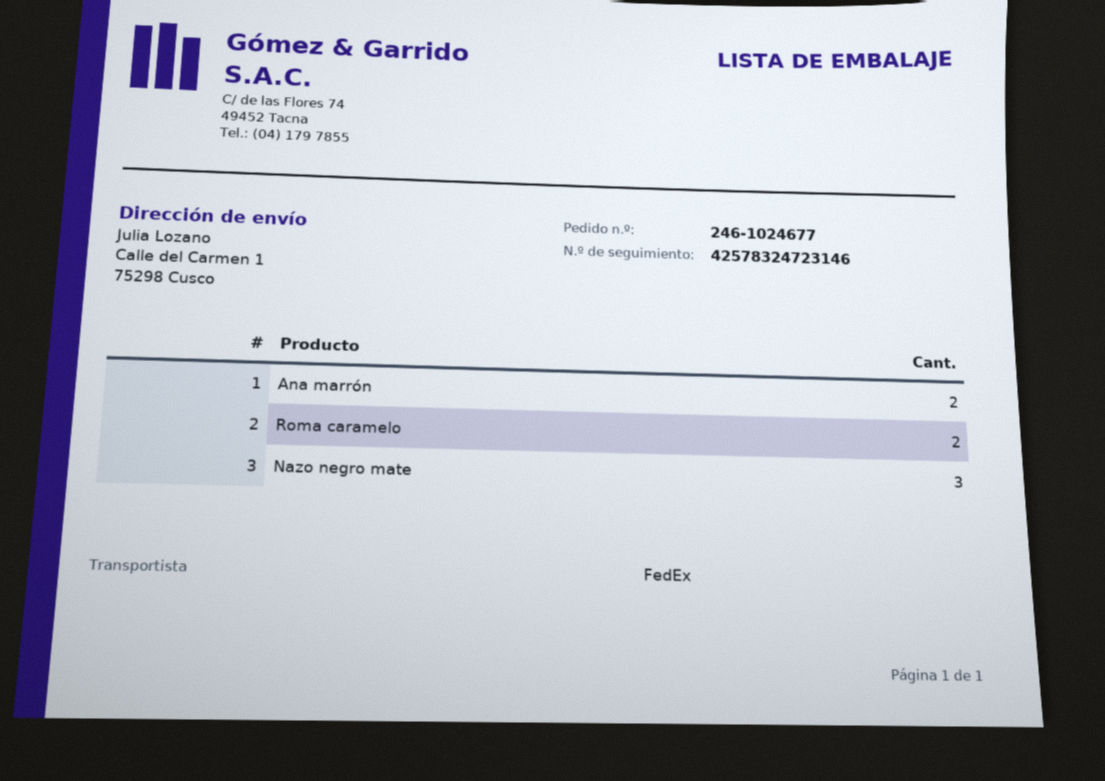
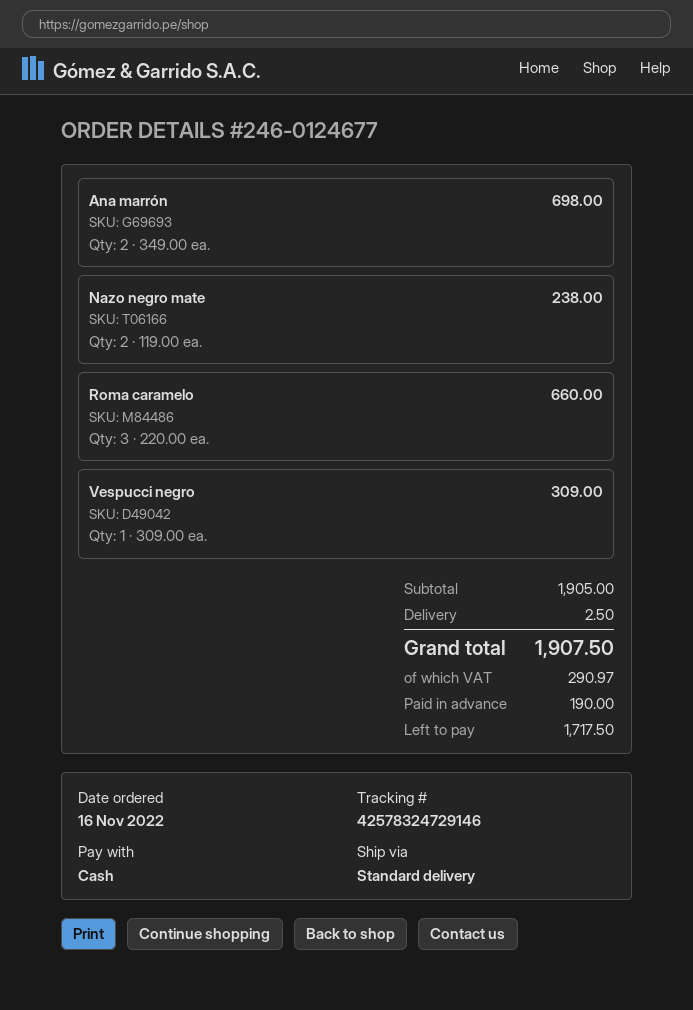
order number: 246-1024677 -> 246-0124677
shipping method: FedEx -> standard
tracking number: 42578324723146 -> 42578324729146
Roma caramelo: 2 -> 3
Nazo negro mate: 3 -> 2
Vespucci negro: none -> 1

